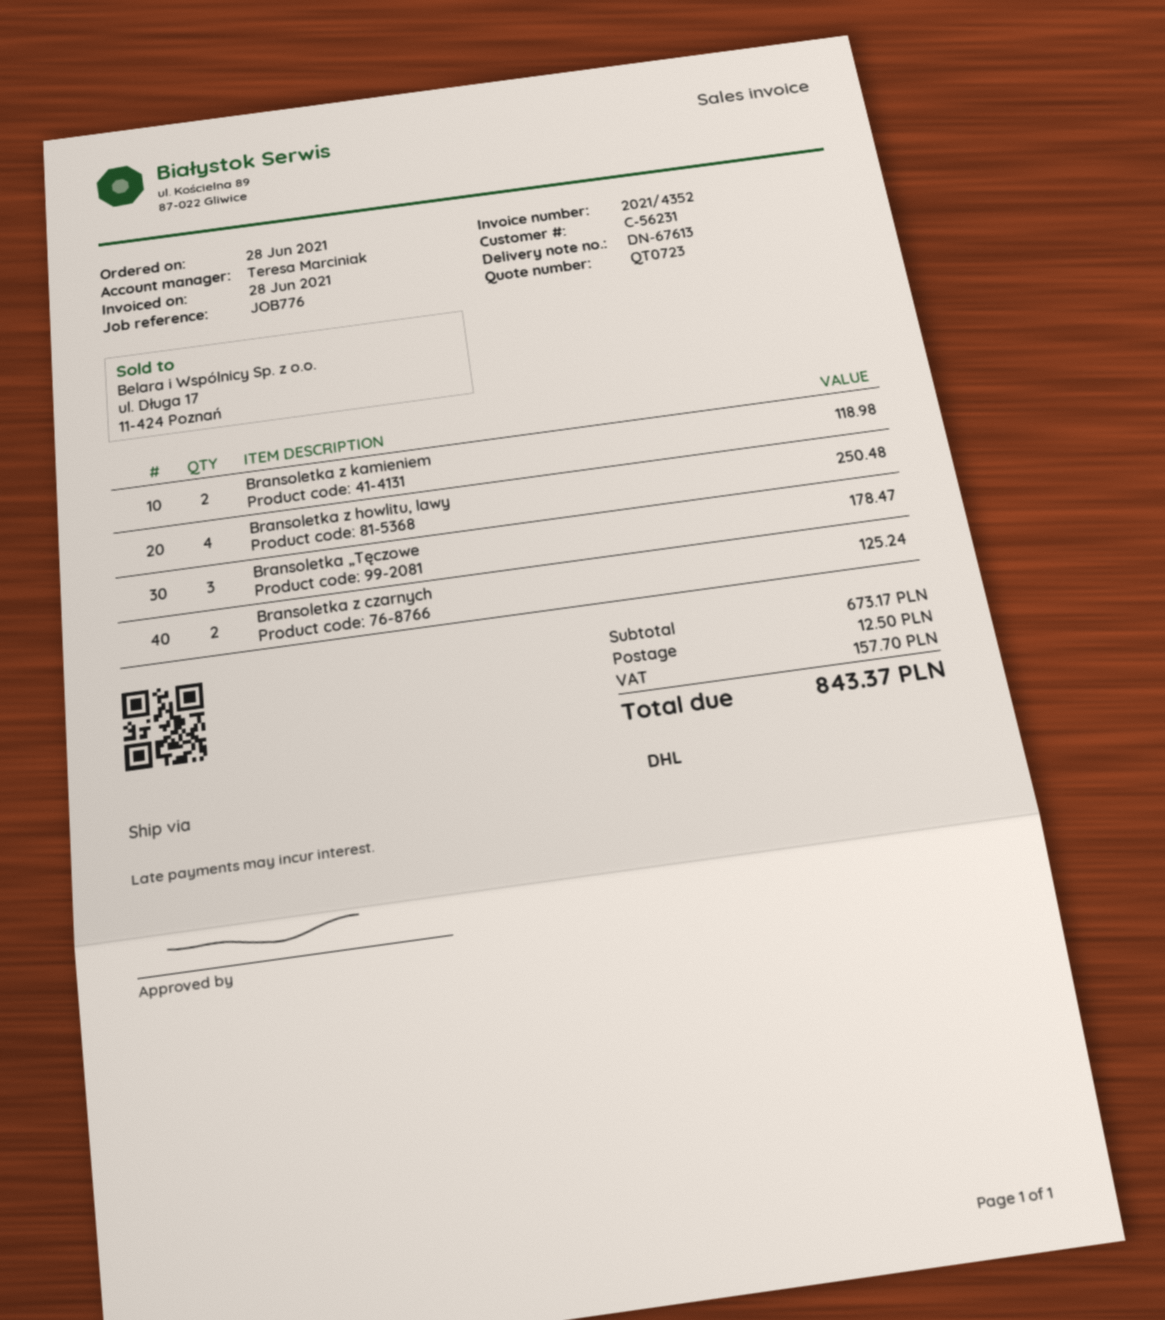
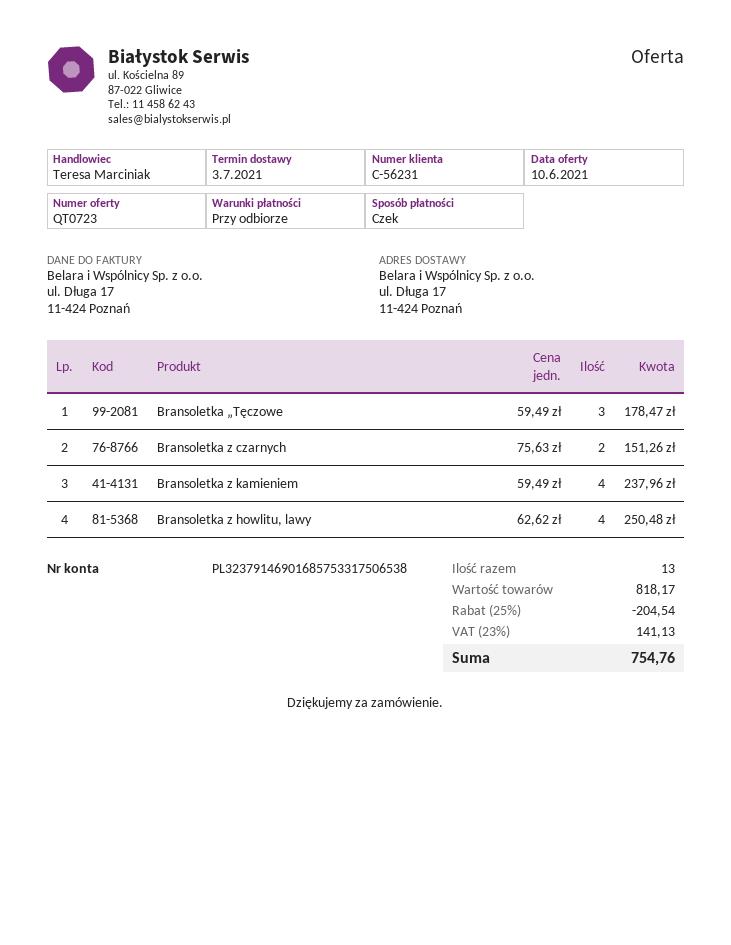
Bransoletka z kamieniem: 2 for 118.98 -> 4 for 237.96
Bransoletka z czarnych: 2 for 125.24 -> 2 for 151.26
subtotal: 673.17 -> 818.17
discount: none -> 25% = 204.54
shipping: 12.50 -> none
tax: 157.70 -> 141.13
total: 843.37 -> 754.76

